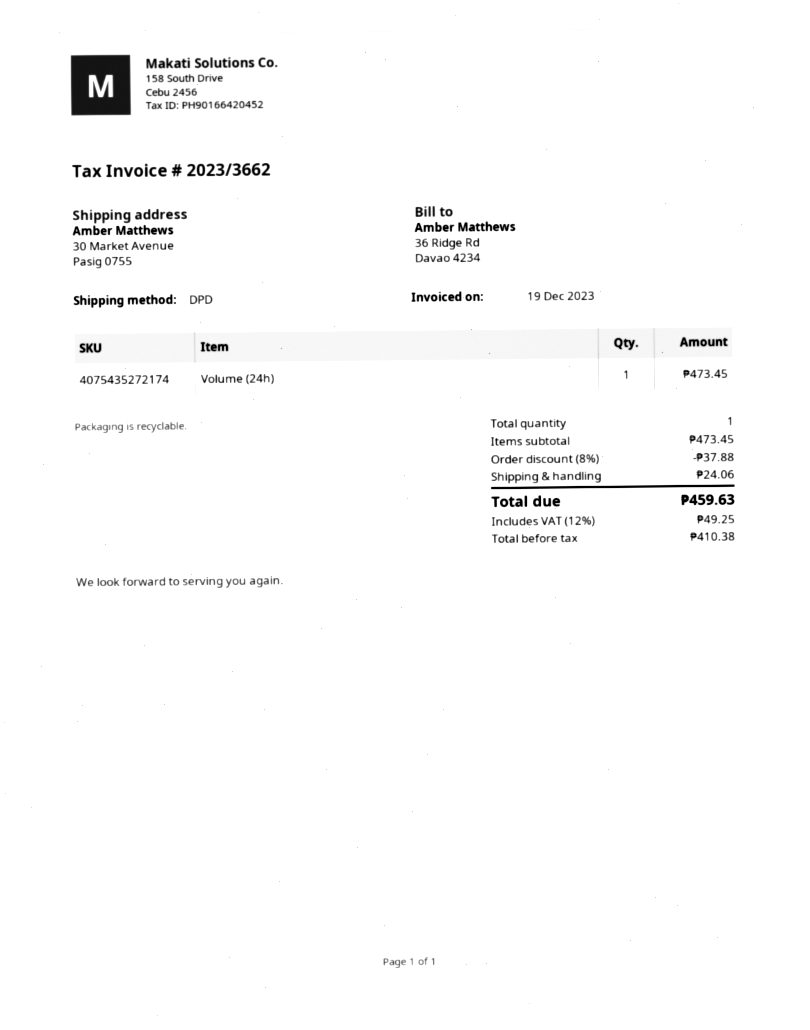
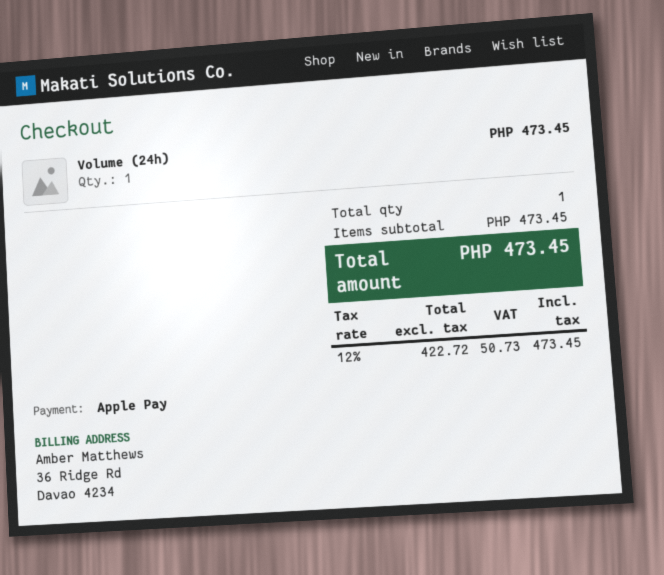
discount: 8% = 37.88 -> none
shipping: 24.06 -> none
net: 410.38 -> 422.72
tax: 12% = 49.25 -> 12% = 50.73
total: 459.63 -> 473.45

